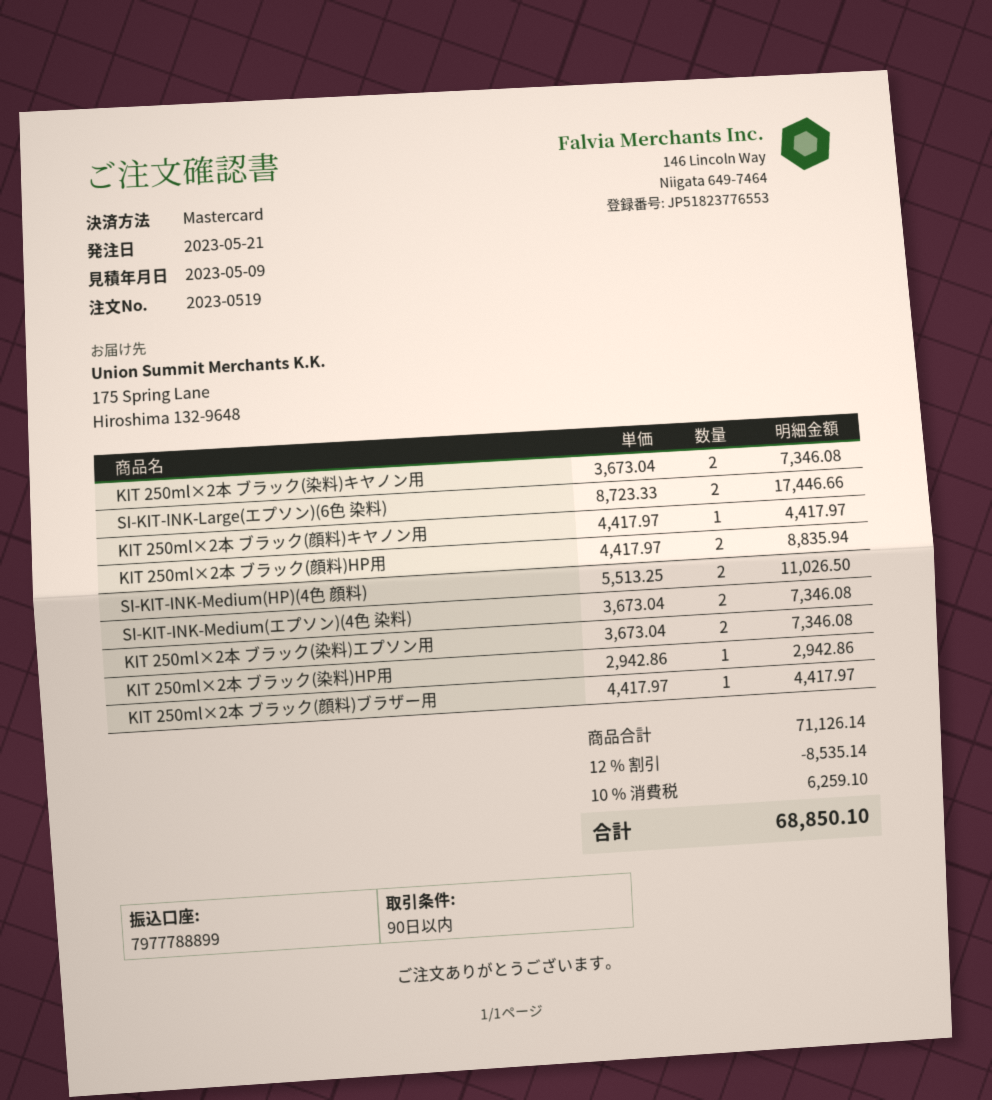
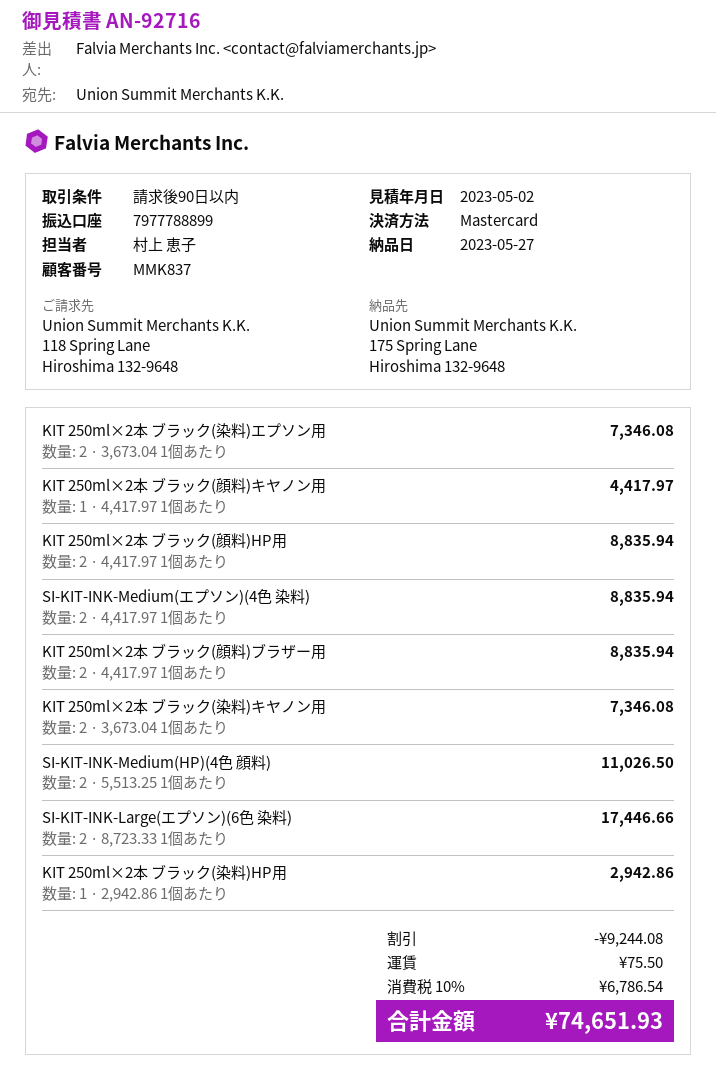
quote date: 2023-05-09 -> 2023-05-02
SI-KIT-INK-Medium(エプソン)(4色 染料): 2 x 3673.04 = 7346.08 -> 2 x 4417.97 = 8835.94
KIT 250ml×2本 ブラック(顔料)ブラザー用: 1 x 4417.97 = 4417.97 -> 2 x 4417.97 = 8835.94
discount: 8535.14 -> 9244.08
shipping: none -> 75.50
tax: 10% = 6259.10 -> 10% = 6786.54
total: 68850.10 -> 74651.93

